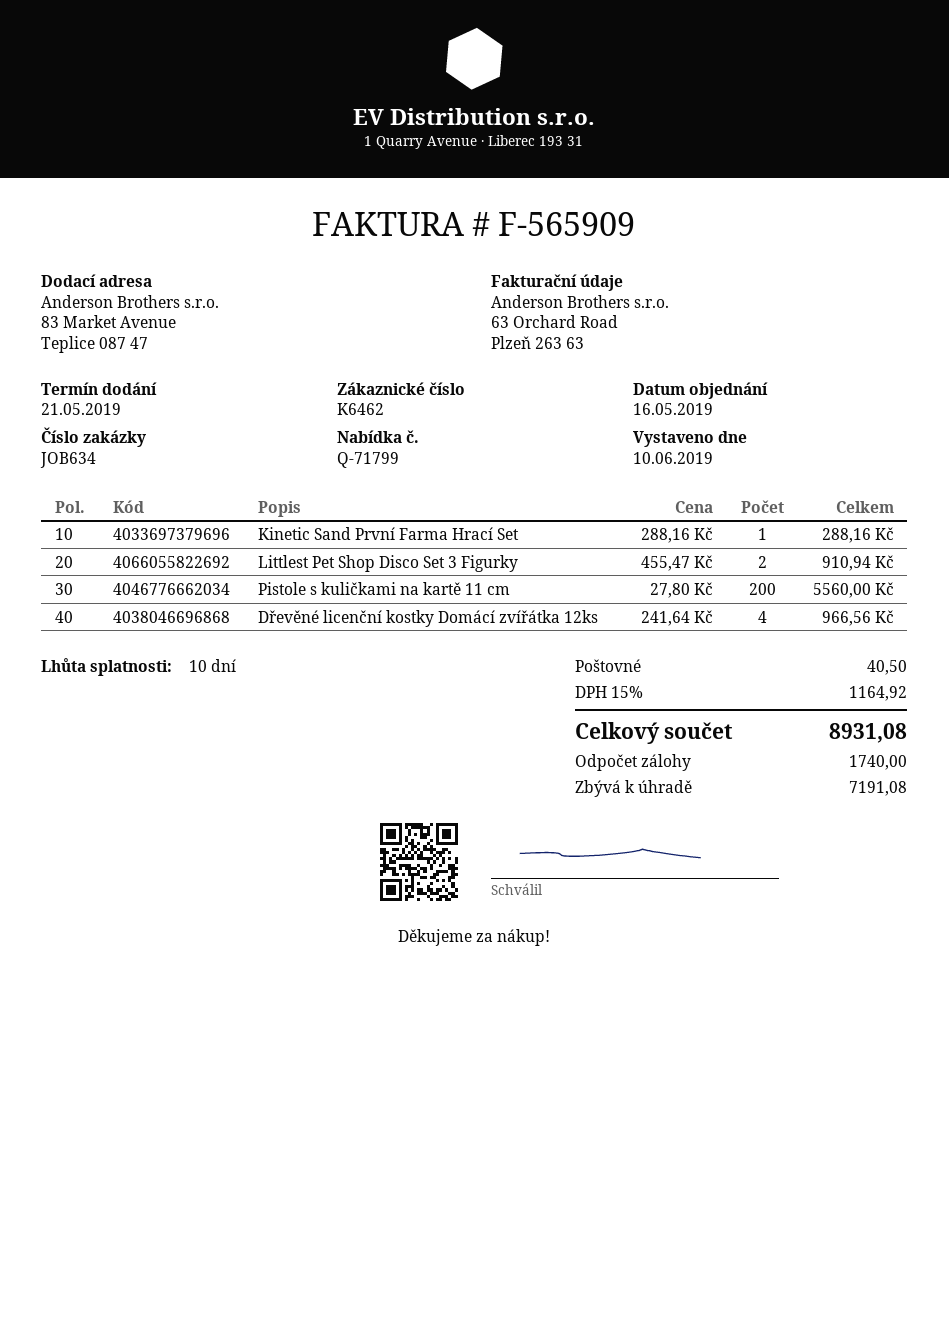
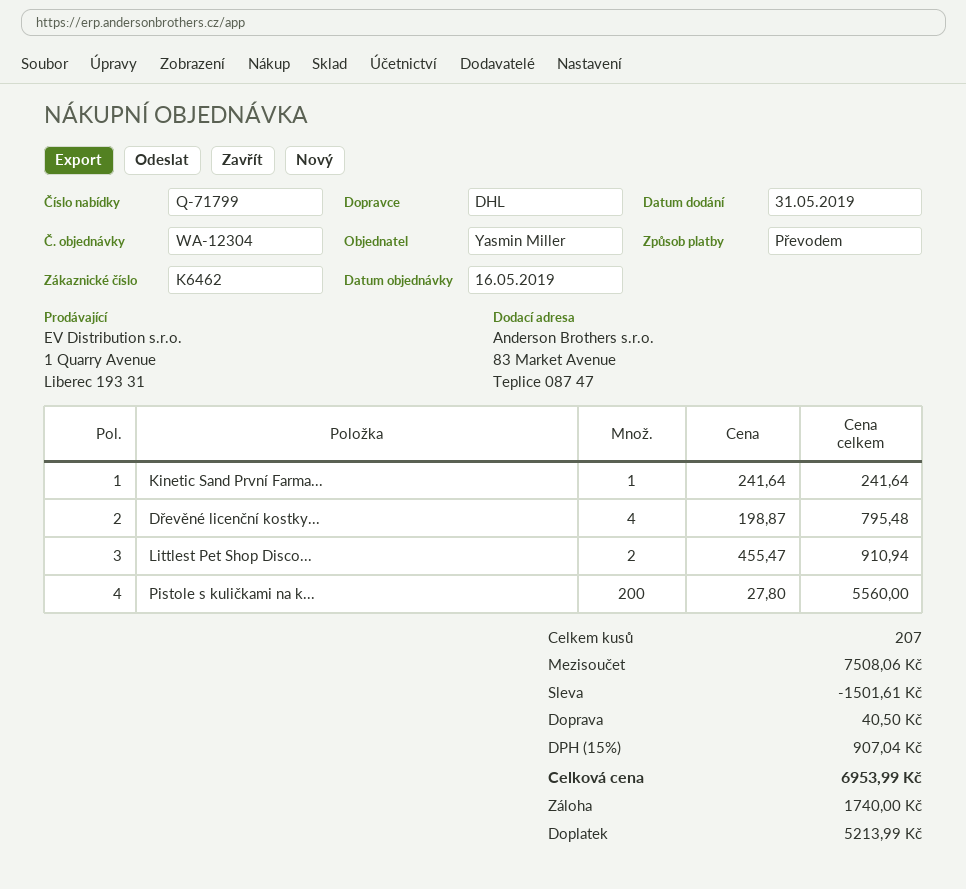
delivery date: 2019-05-21 -> 2019-05-31
Kinetic Sand První Farma Hrací Set: 1 x 288.16 = 288.16 -> 1 x 241.64 = 241.64
Dřevěné licenční kostky Domácí zvířátka 12ks: 4 x 241.64 = 966.56 -> 4 x 198.87 = 795.48
discount: none -> 1501.61
tax: 15% = 1164.92 -> 15% = 907.04
total: 8931.08 -> 6953.99
balance: 7191.08 -> 5213.99

